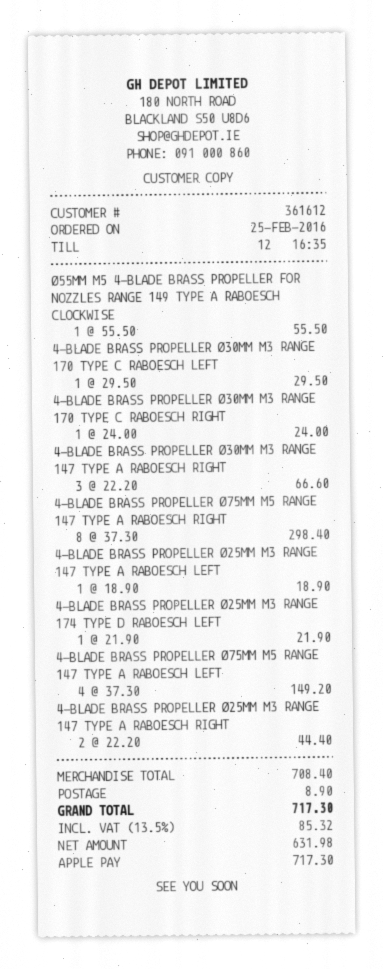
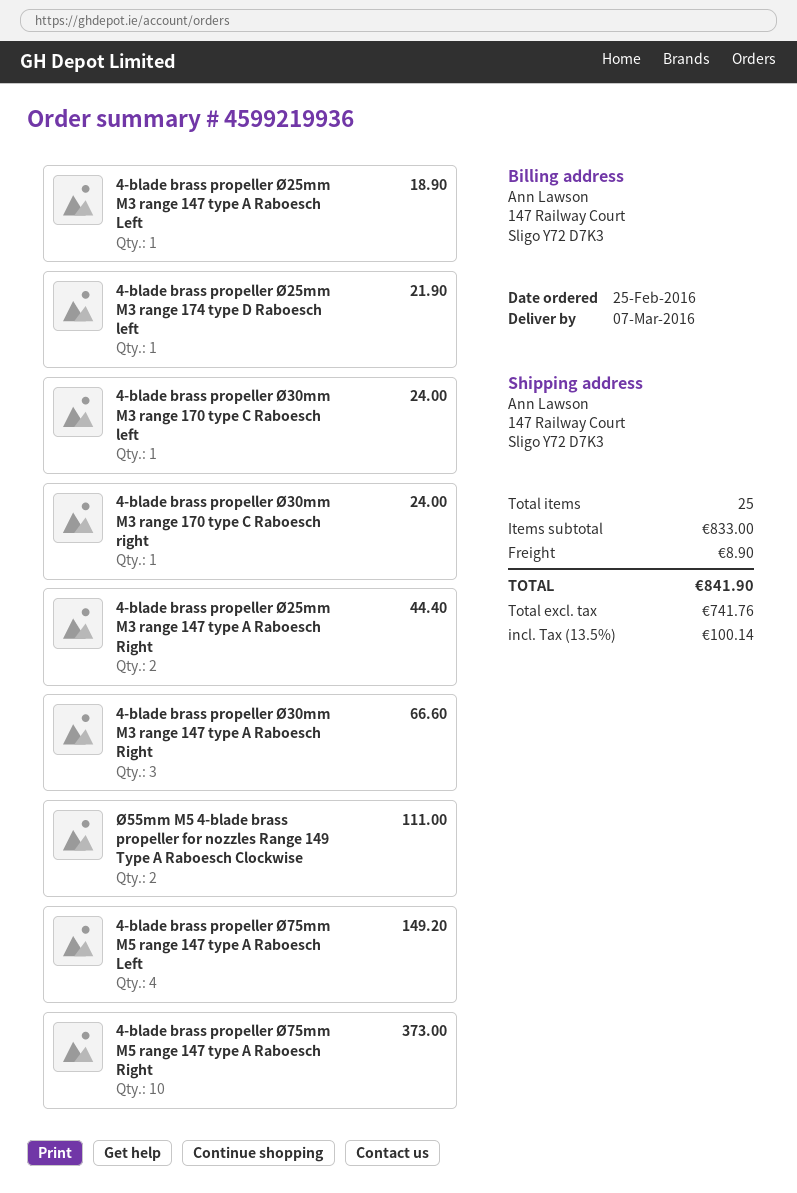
Ø55MM M5 4-BLADE BRASS PROPELLER FOR NOZZLES RANGE 149 TYPE A RABOESCH CLOCKWISE: 1 for 55.50 -> 2 for 111.00
4-BLADE BRASS PROPELLER Ø30MM M3 RANGE 170 TYPE C RABOESCH LEFT: 1 for 29.50 -> 1 for 24.00
4-BLADE BRASS PROPELLER Ø75MM M5 RANGE 147 TYPE A RABOESCH RIGHT: 8 for 298.40 -> 10 for 373.00
subtotal: 708.40 -> 833.00
net: 631.98 -> 741.76
tax: 13.5% = 85.32 -> 13.5% = 100.14
total: 717.30 -> 841.90

